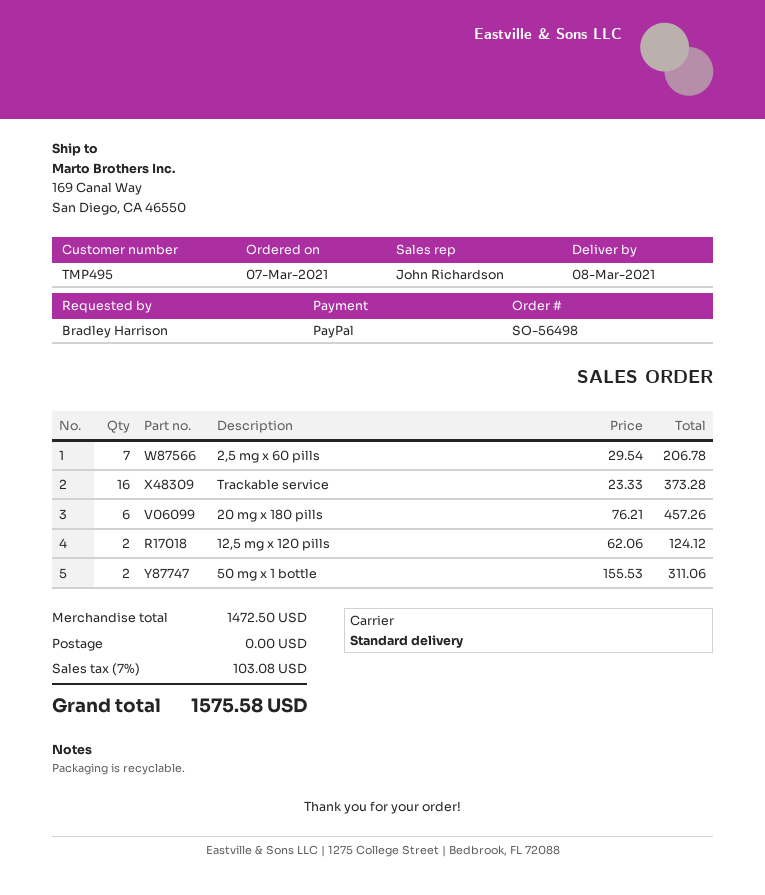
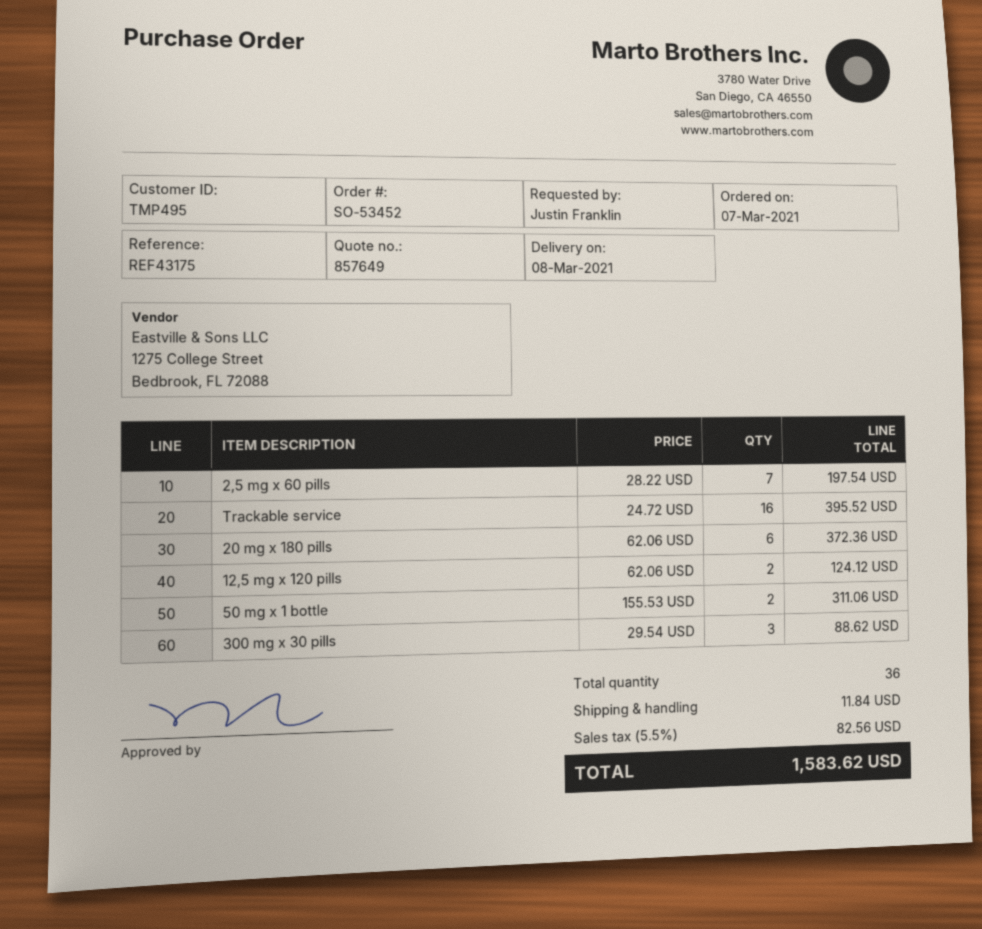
order number: SO-56498 -> SO-53452
ordered by: Bradley Harrison -> Justin Franklin
2,5 mg x 60 pills: 7 x 29.54 = 206.78 -> 7 x 28.22 = 197.54
Trackable service: 16 x 23.33 = 373.28 -> 16 x 24.72 = 395.52
20 mg x 180 pills: 6 x 76.21 = 457.26 -> 6 x 62.06 = 372.36
300 mg x 30 pills: none -> 3 x 29.54 = 88.62
shipping: 0.00 -> 11.84
tax: 7% = 103.08 -> 5.5% = 82.56
total: 1575.58 -> 1583.62

